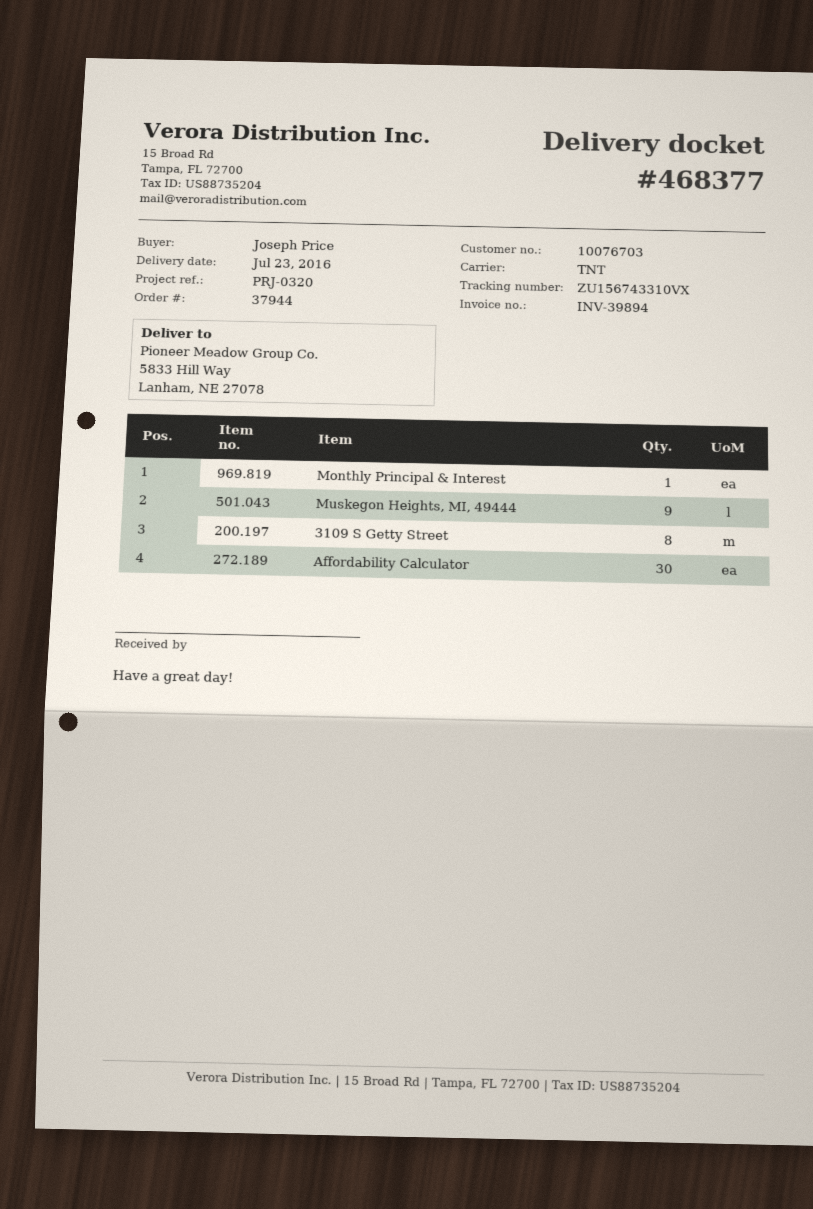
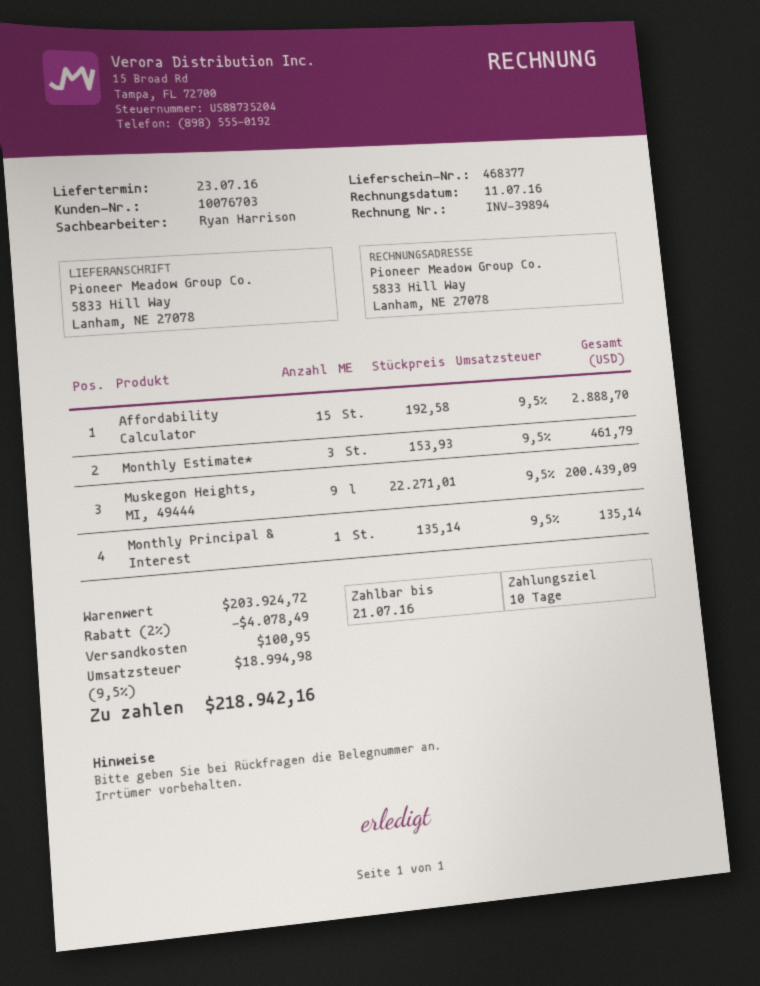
3109 S Getty Street: 8 -> none
Affordability Calculator: 30 -> 15
Monthly Estimate*: none -> 3

